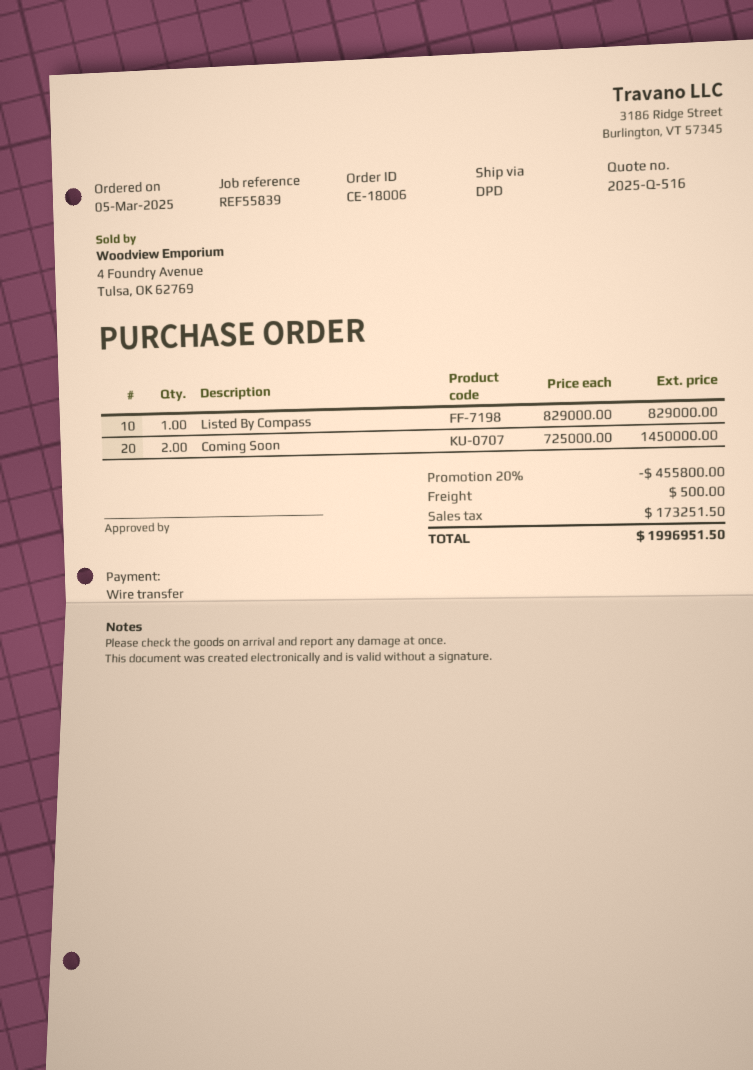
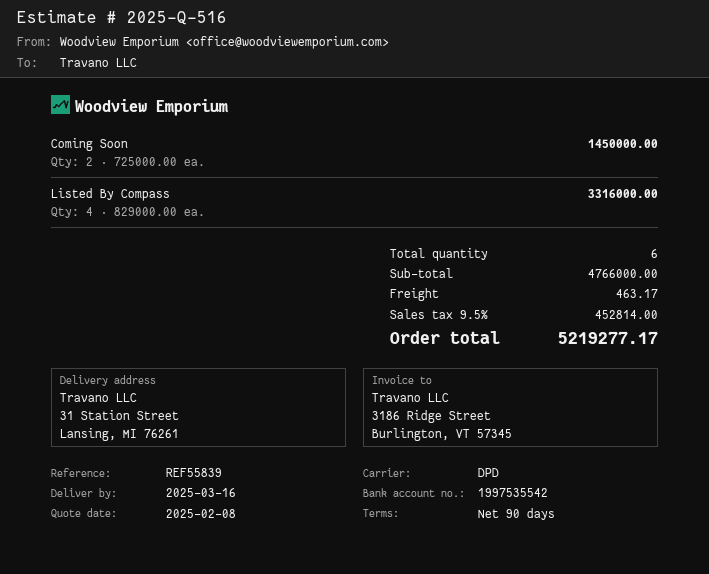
Listed By Compass: 1 x 829000.00 = 829000.00 -> 4 x 829000.00 = 3316000.00
discount: 20% = 455800.00 -> none
shipping: 500.00 -> 463.17
tax: 173251.50 -> 452814.00
total: 1996951.50 -> 5219277.17

